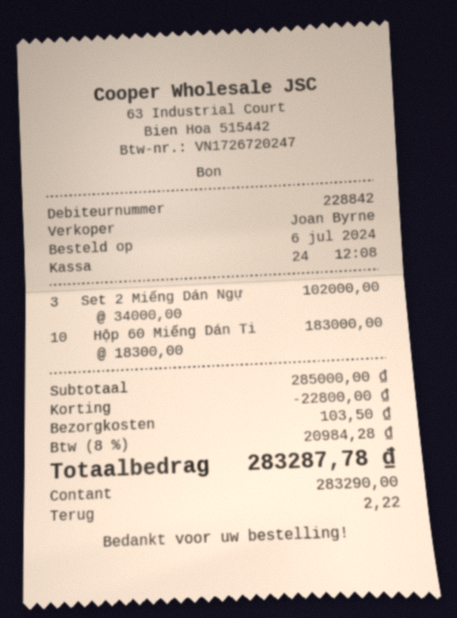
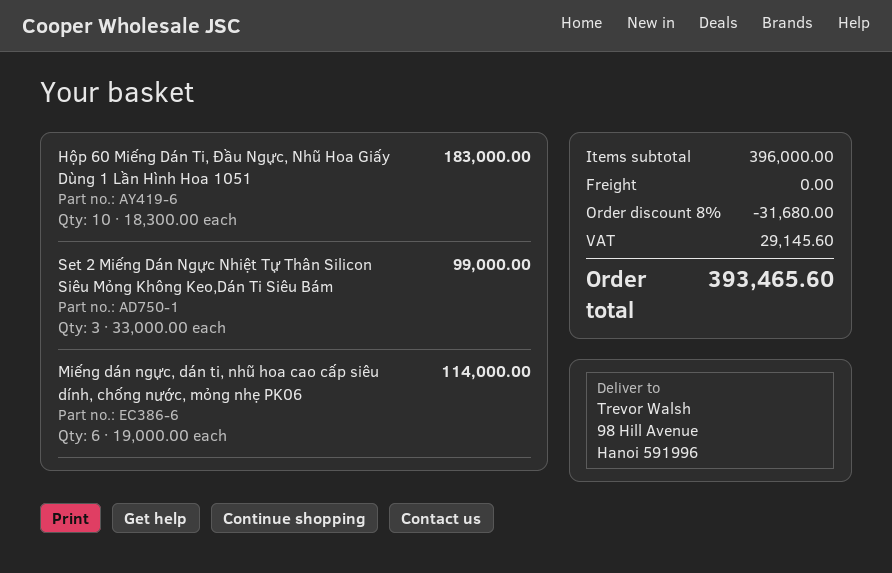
Set 2 Miếng Dán Ngự: 3 x 34000.00 = 102000.00 -> 3 x 33000.00 = 99000.00
Miếng dán ngực, dán ti, nhũ hoa cao cấp siêu dính, chống nước, mỏng nhẹ PK06: none -> 6 x 19000.00 = 114000.00
subtotal: 285000.00 -> 396000.00
discount: 22800.00 -> 31680.00
shipping: 103.50 -> 0.00
tax: 20984.28 -> 29145.60
total: 283287.78 -> 393465.60

